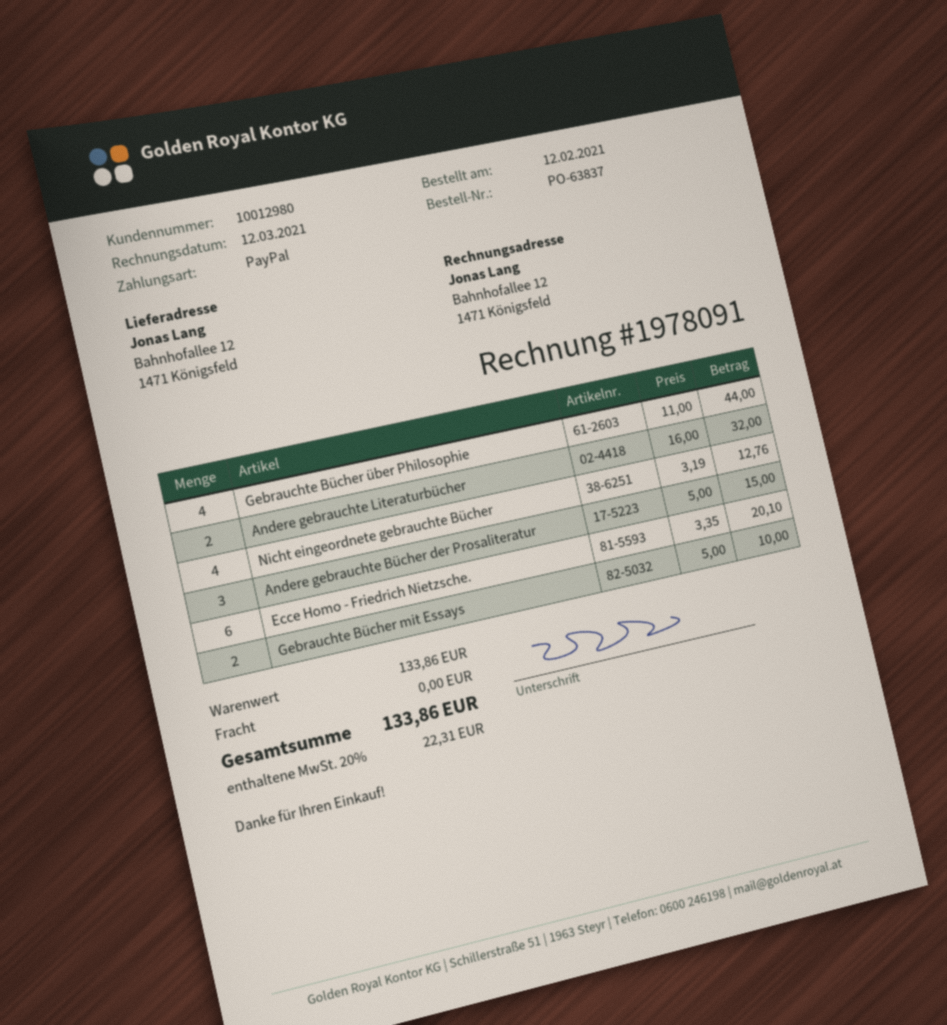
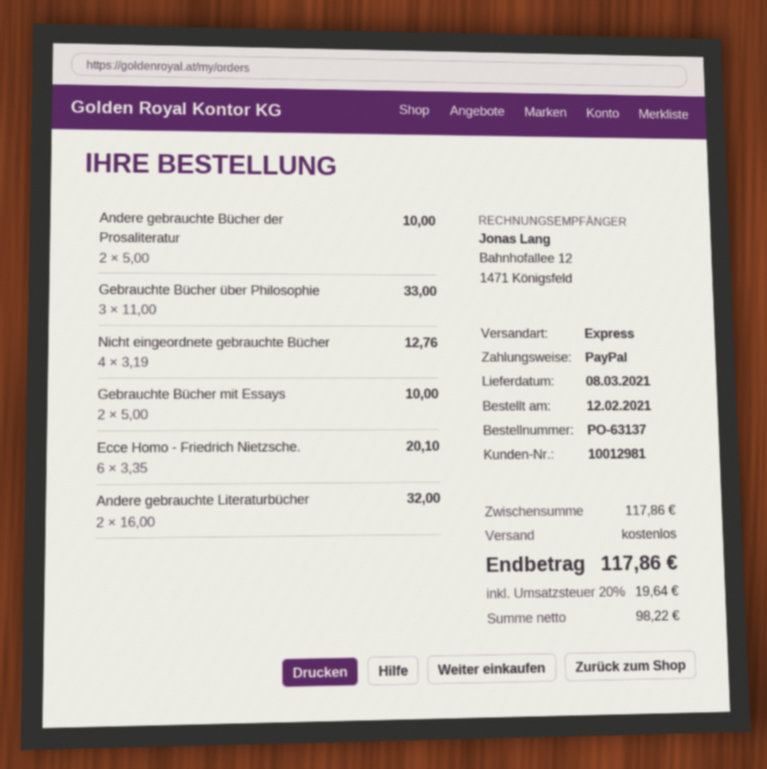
order number: PO-63837 -> PO-63137
customer number: 10012980 -> 10012981
Gebrauchte Bücher über Philosophie: 4 x 11.00 = 44.00 -> 3 x 11.00 = 33.00
Andere gebrauchte Bücher der Prosaliteratur: 3 x 5.00 = 15.00 -> 2 x 5.00 = 10.00
subtotal: 133.86 -> 117.86
tax: 20% = 22.31 -> 20% = 19.64
total: 133.86 -> 117.86

